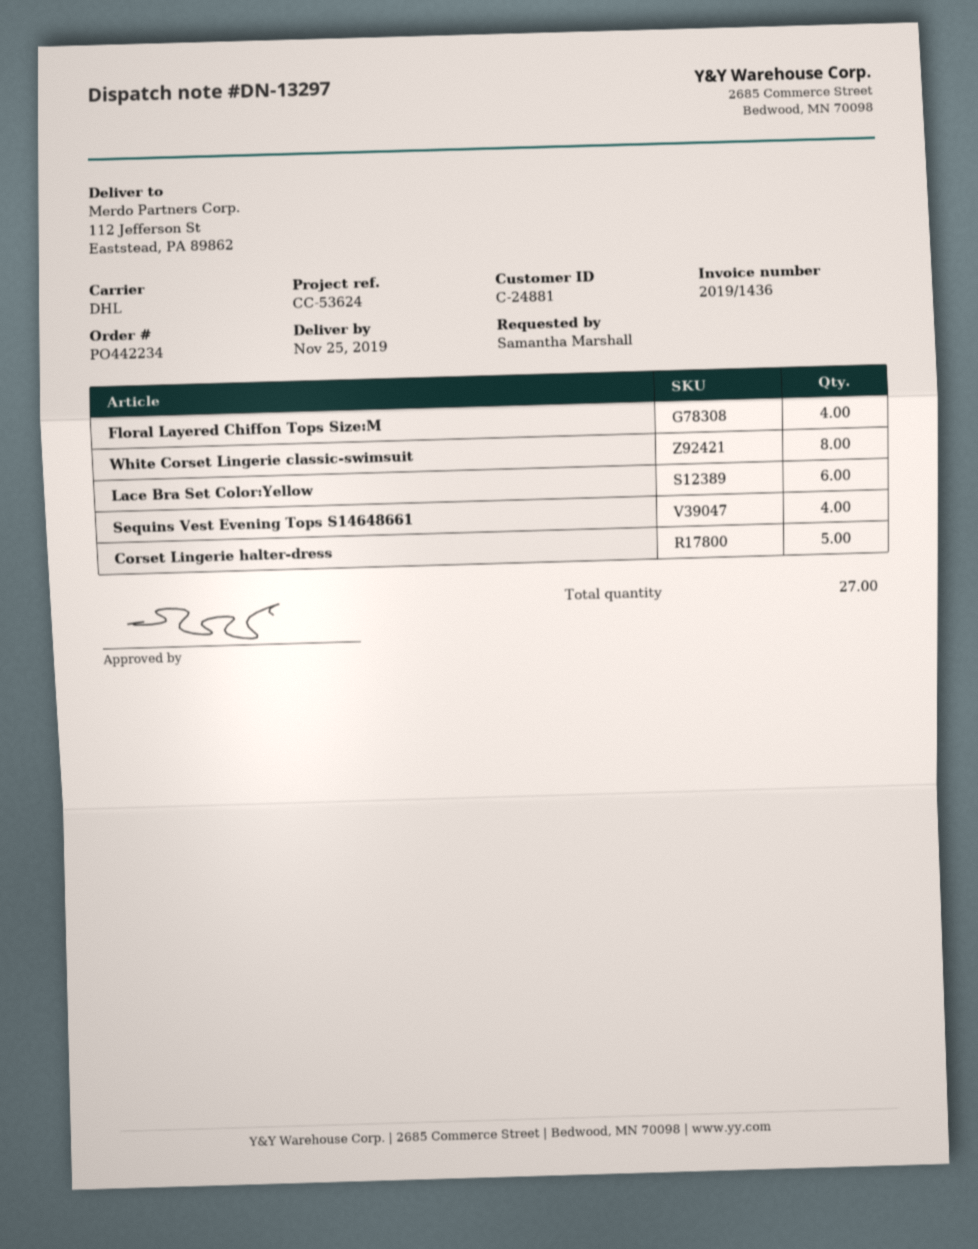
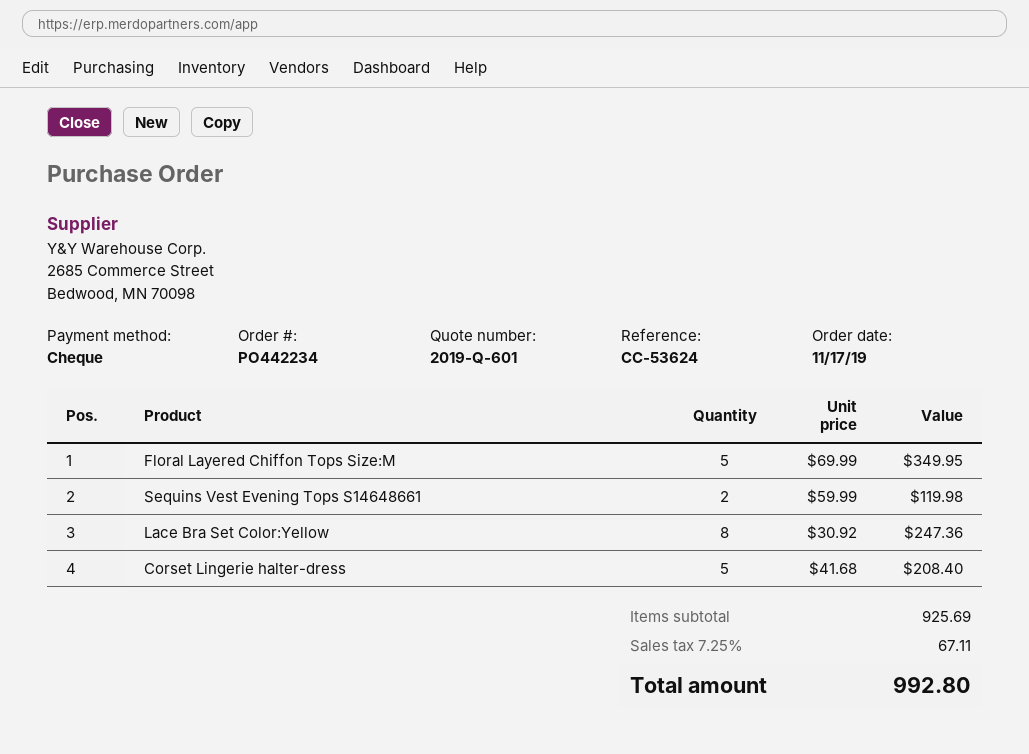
Floral Layered Chiffon Tops Size:M: 4 -> 5
White Corset Lingerie classic-swimsuit: 8 -> none
Lace Bra Set Color:Yellow: 6 -> 8
Sequins Vest Evening Tops S14648661: 4 -> 2

